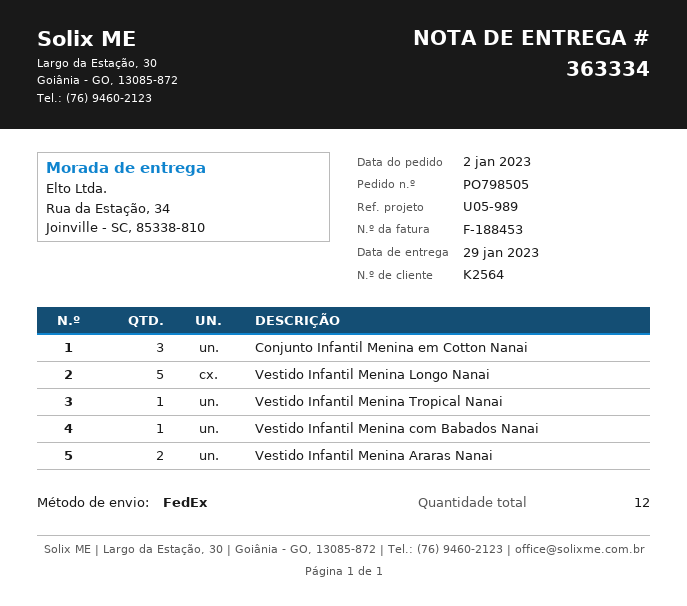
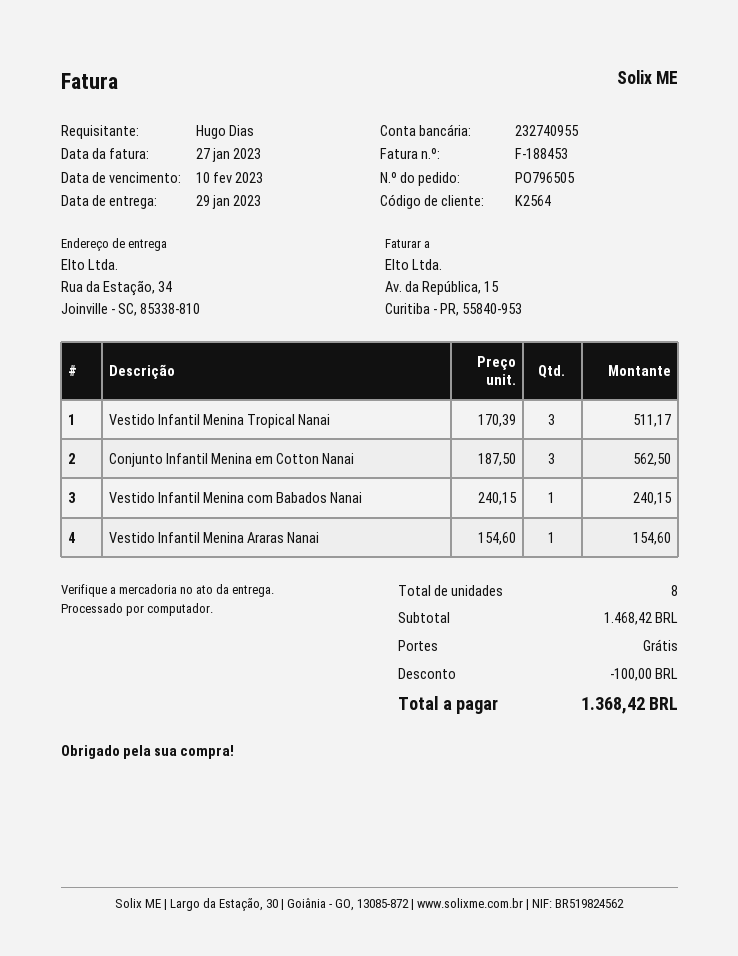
order number: PO798505 -> PO796505
Vestido Infantil Menina Longo Nanai: 5 -> none
Vestido Infantil Menina Tropical Nanai: 1 -> 3
Vestido Infantil Menina Araras Nanai: 2 -> 1
total quantity: 12 -> 8

